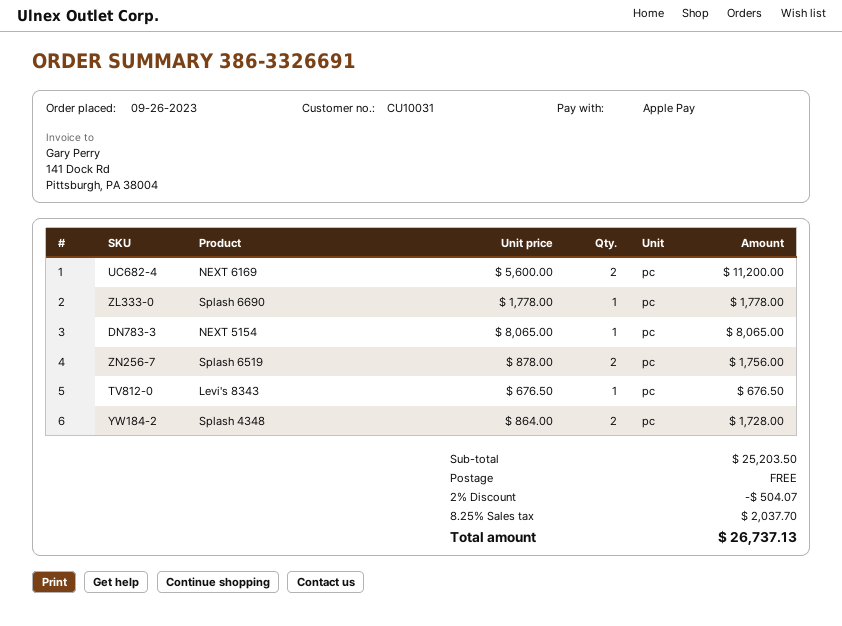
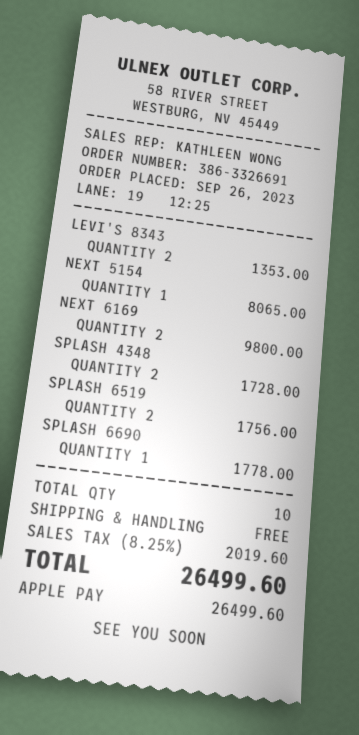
NEXT 6169: 2 for 11200.00 -> 2 for 9800.00
Levi's 8343: 1 for 676.50 -> 2 for 1353.00
discount: 2% = 504.07 -> none
tax: 8.25% = 2037.70 -> 8.25% = 2019.60
total: 26737.13 -> 26499.60

